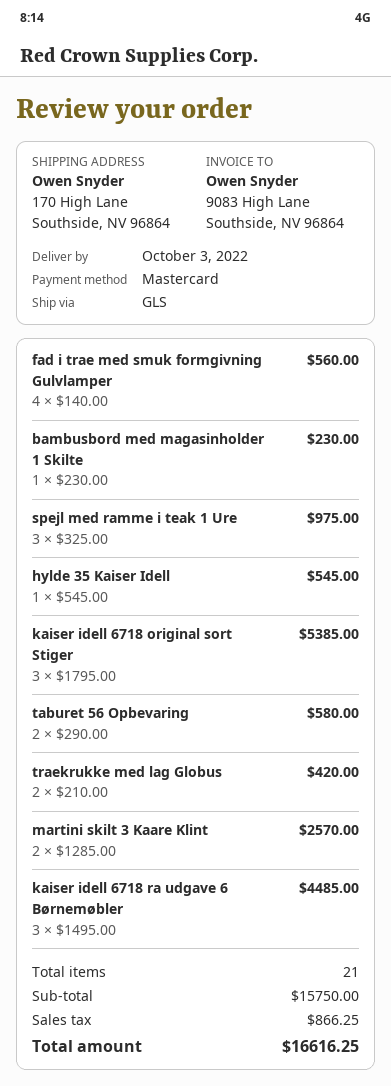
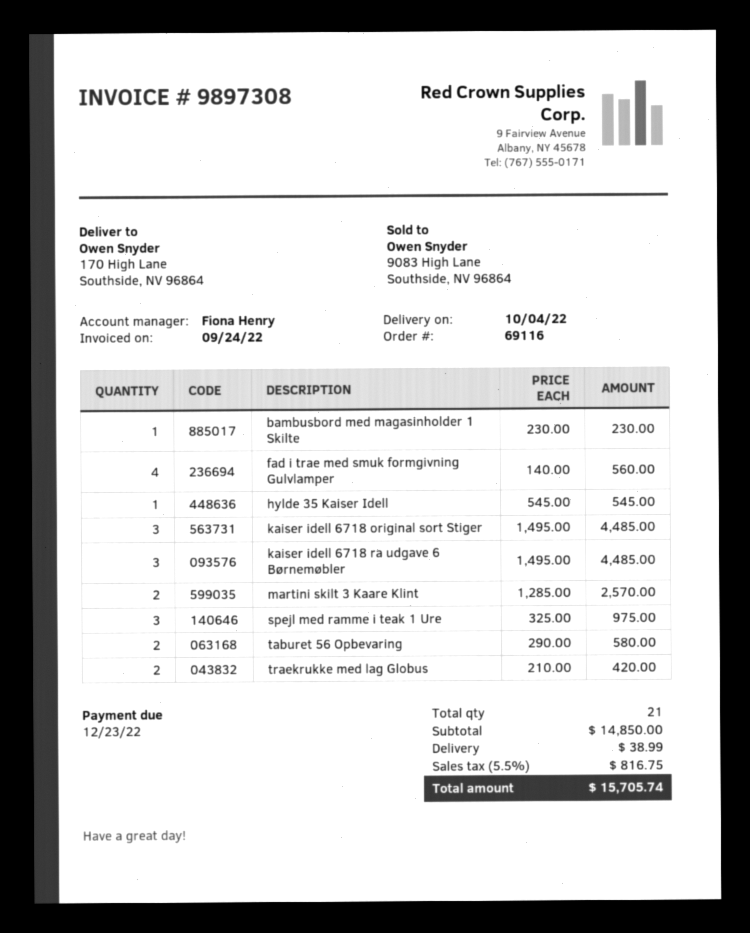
delivery date: 2022-10-03 -> 2022-10-04
kaiser idell 6718 original sort Stiger: 3 x 1795.00 = 5385.00 -> 3 x 1495.00 = 4485.00
subtotal: 15750.00 -> 14850.00
shipping: none -> 38.99
tax: 866.25 -> 816.75
total: 16616.25 -> 15705.74

